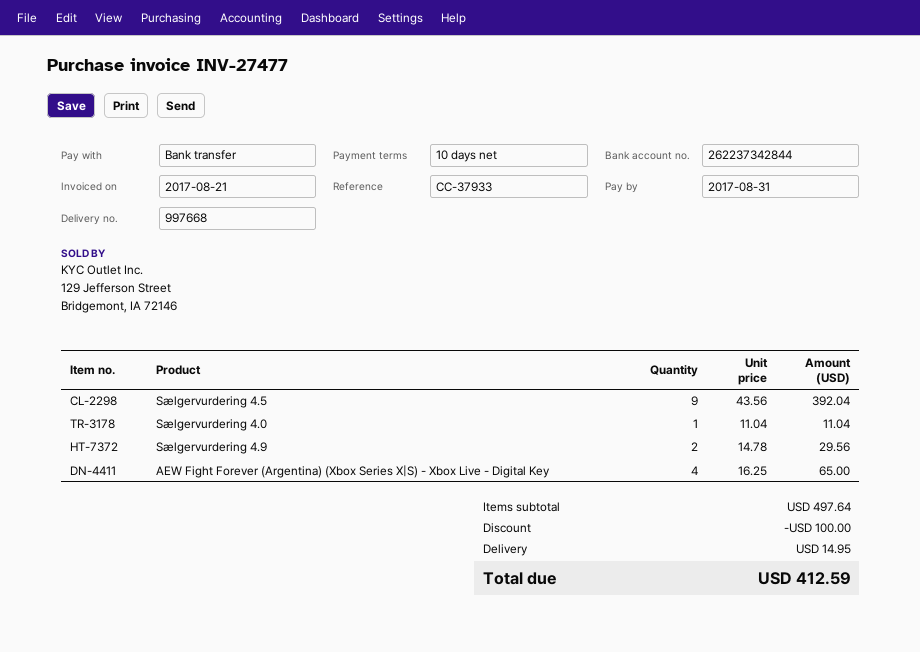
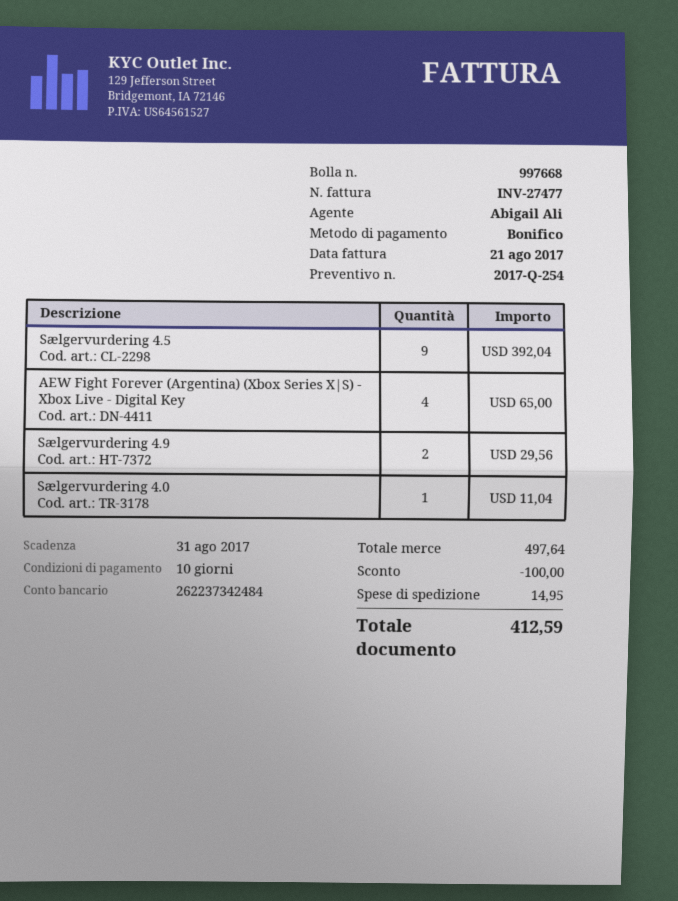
bank account: 262237342844 -> 262237342484

